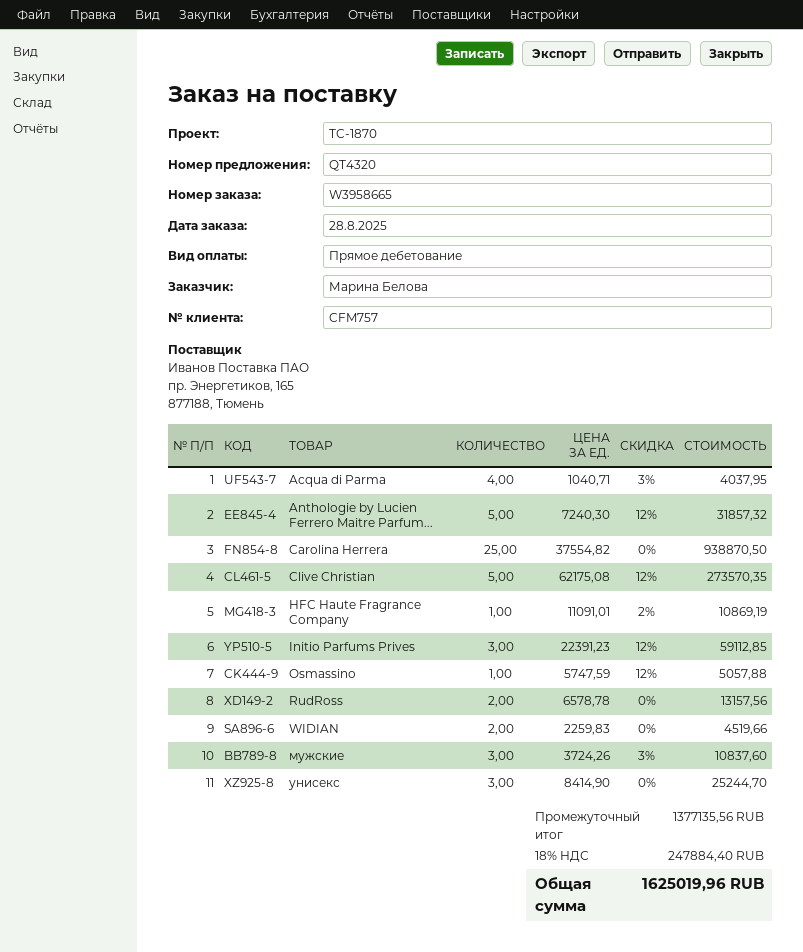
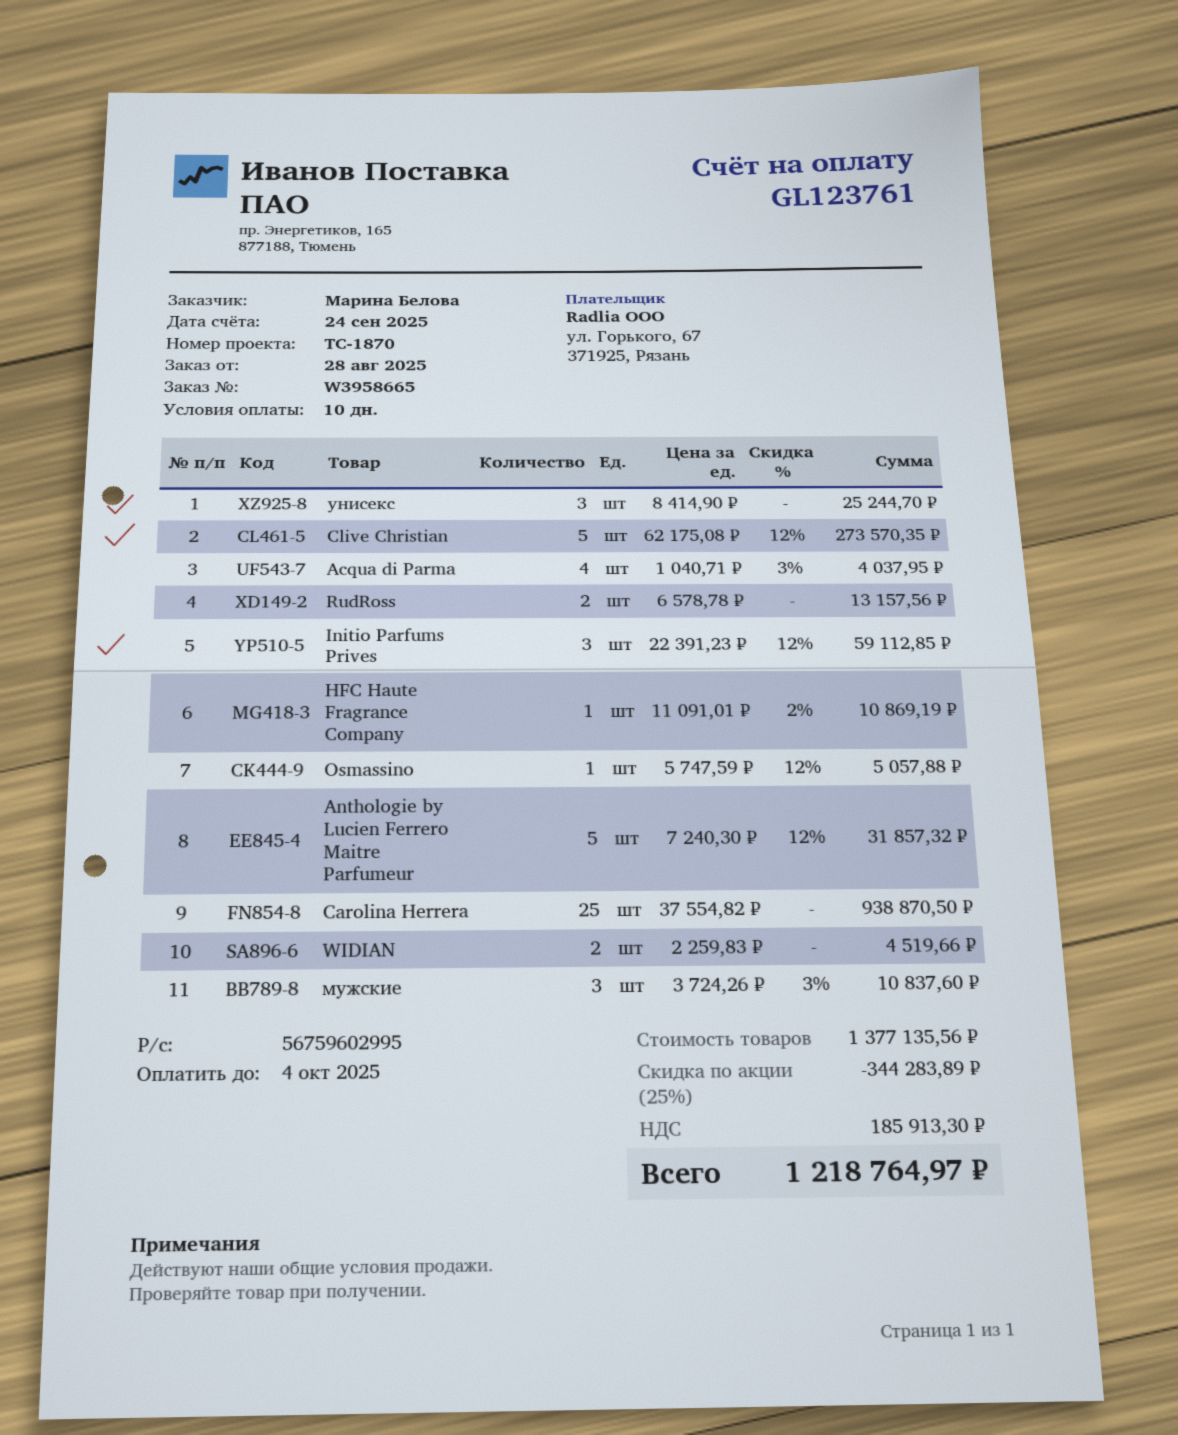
discount: none -> 25% = 344283.89
tax: 247884.40 -> 185913.30
total: 1625019.96 -> 1218764.97

